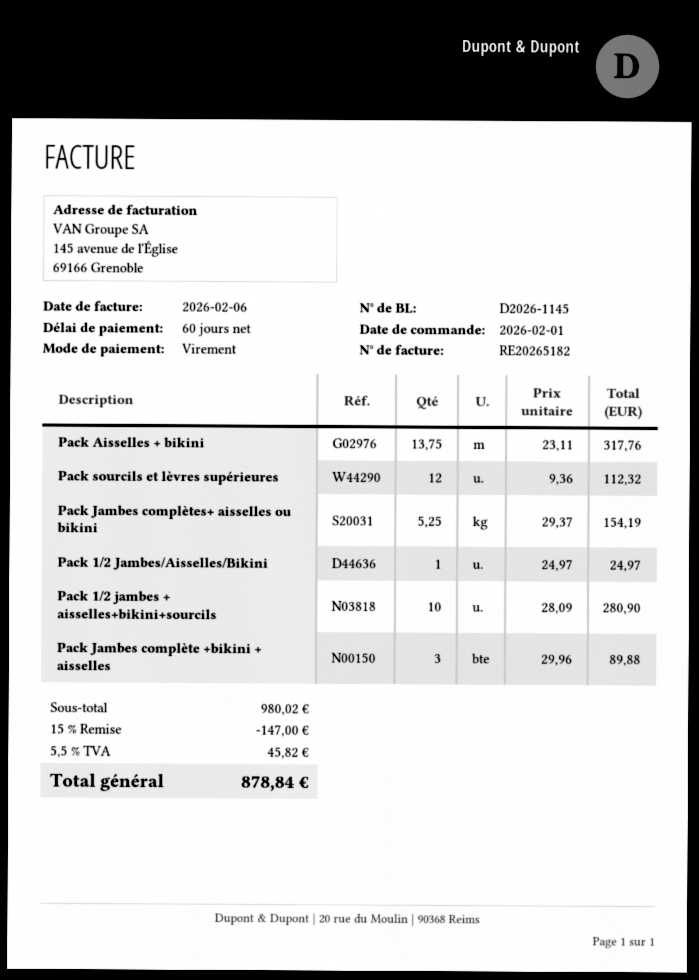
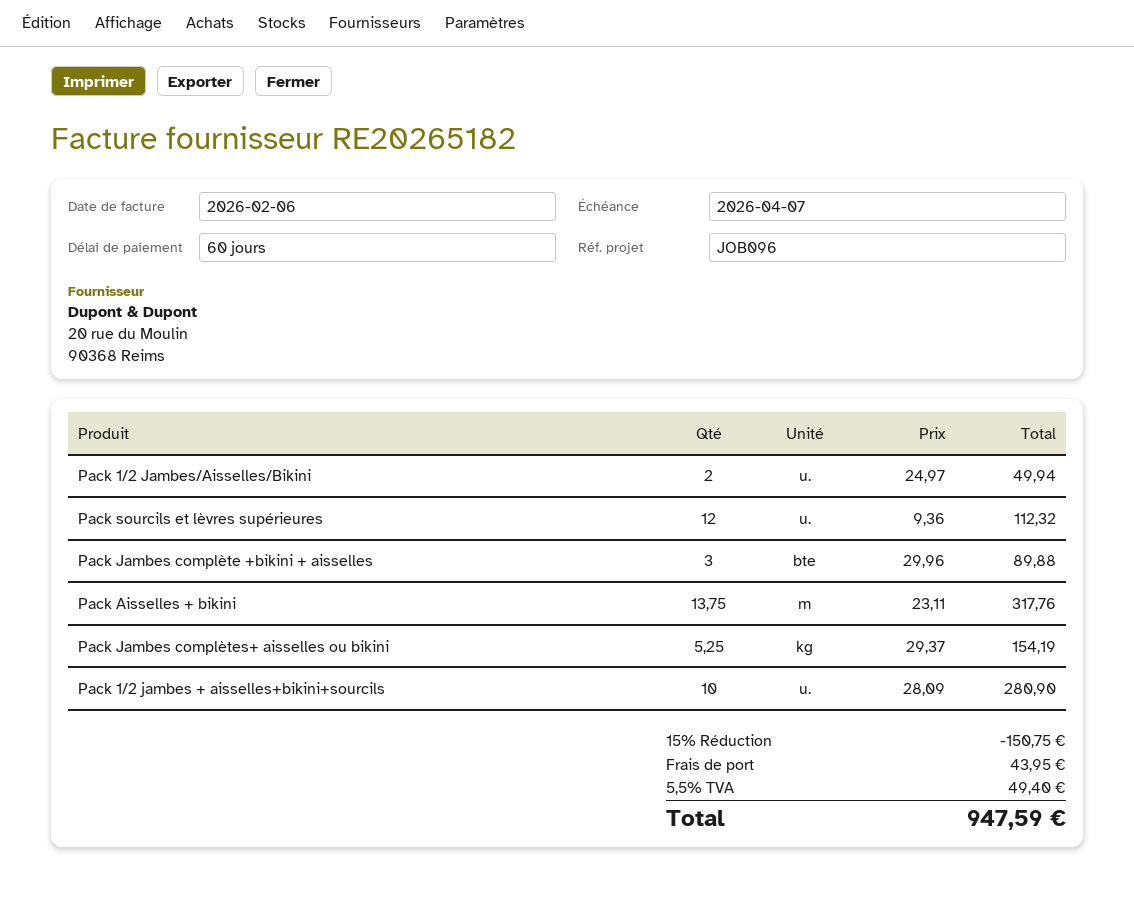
Pack 1/2 Jambes/Aisselles/Bikini: 1 x 24.97 = 24.97 -> 2 x 24.97 = 49.94
discount: 15% = 147.00 -> 15% = 150.75
shipping: none -> 43.95
tax: 5.5% = 45.82 -> 5.5% = 49.40
total: 878.84 -> 947.59

